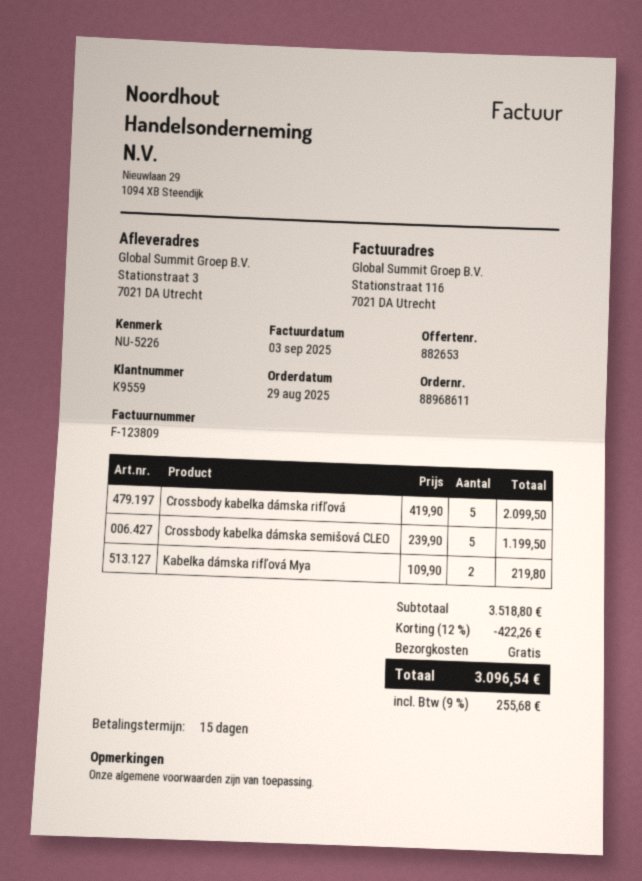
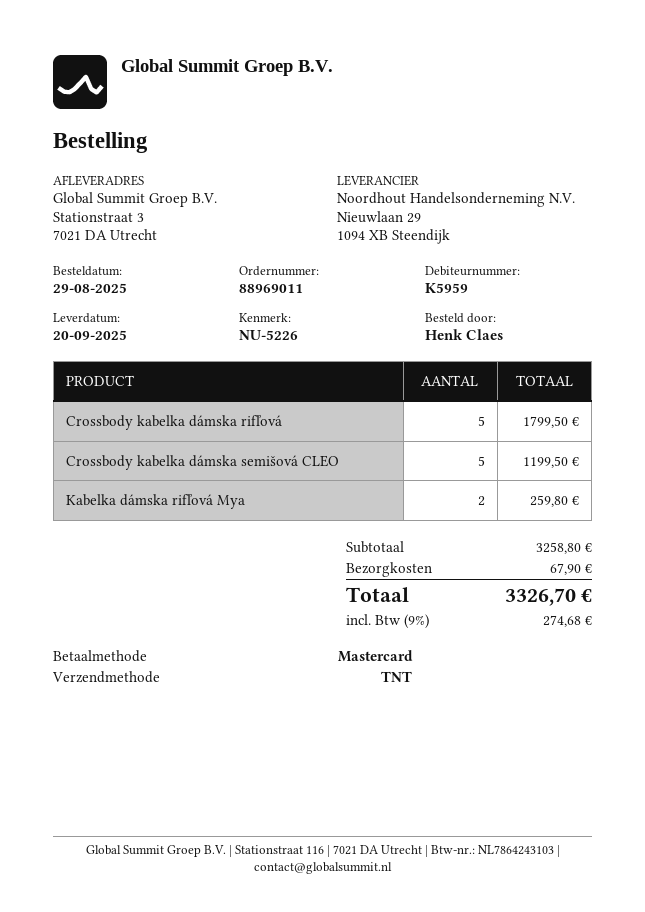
order number: 88968611 -> 88969011
customer number: K9559 -> K5959
Crossbody kabelka dámska rifľová: 5 for 2099.50 -> 5 for 1799.50
Kabelka dámska rifľová Mya: 2 for 219.80 -> 2 for 259.80
subtotal: 3518.80 -> 3258.80
discount: 12% = 422.26 -> none
shipping: 0.00 -> 67.90
tax: 9% = 255.68 -> 9% = 274.68
total: 3096.54 -> 3326.70

